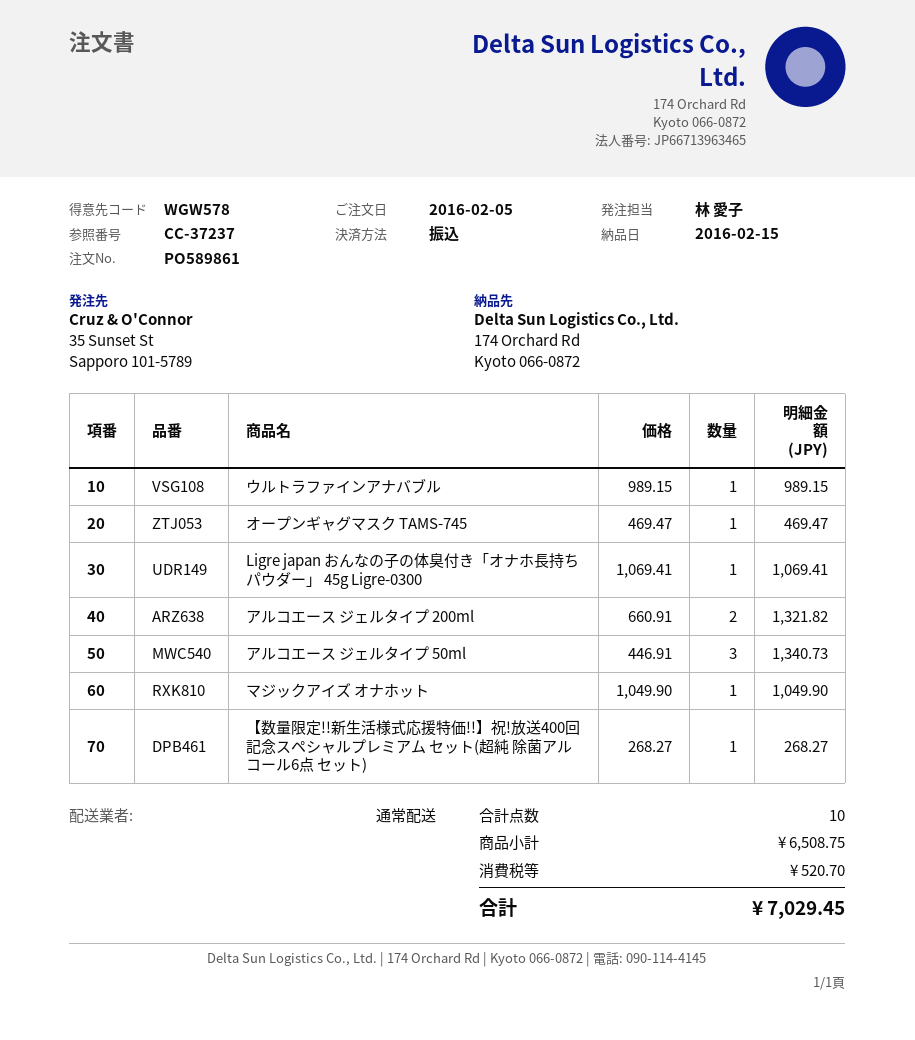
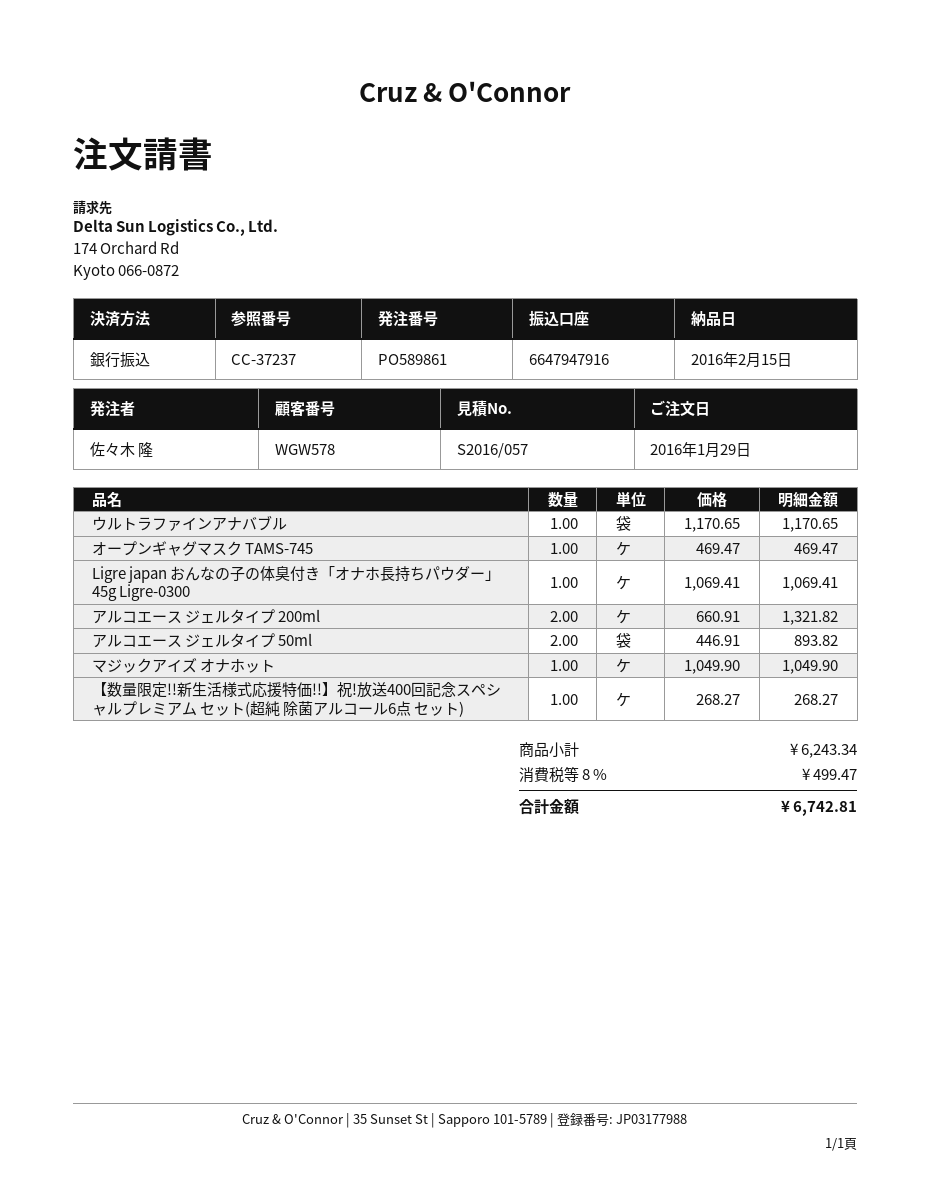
order date: 2016-02-05 -> 2016-01-29
ordered by: 林 愛子 -> 佐々木 隆
ウルトラファインアナバブル: 1 x 989.15 = 989.15 -> 1 x 1170.65 = 1170.65
アルコエース ジェルタイプ 50ml: 3 x 446.91 = 1340.73 -> 2 x 446.91 = 893.82
subtotal: 6508.75 -> 6243.34
tax: 520.70 -> 499.47
total: 7029.45 -> 6742.81

